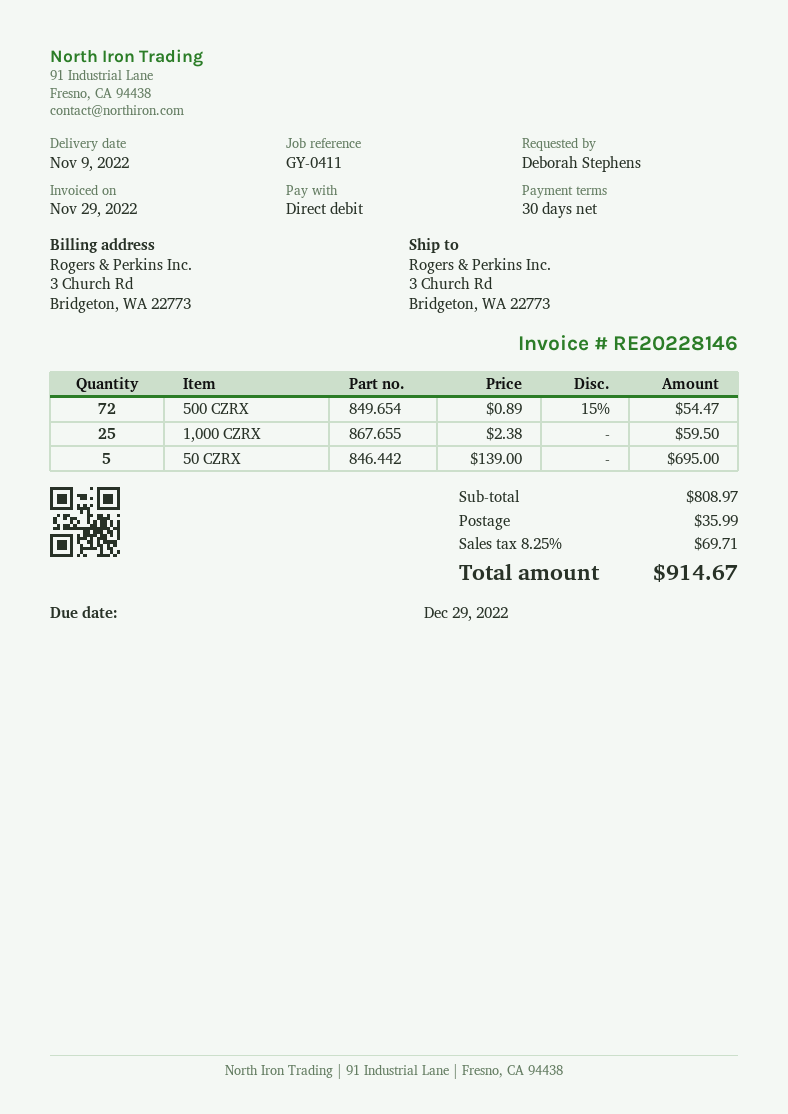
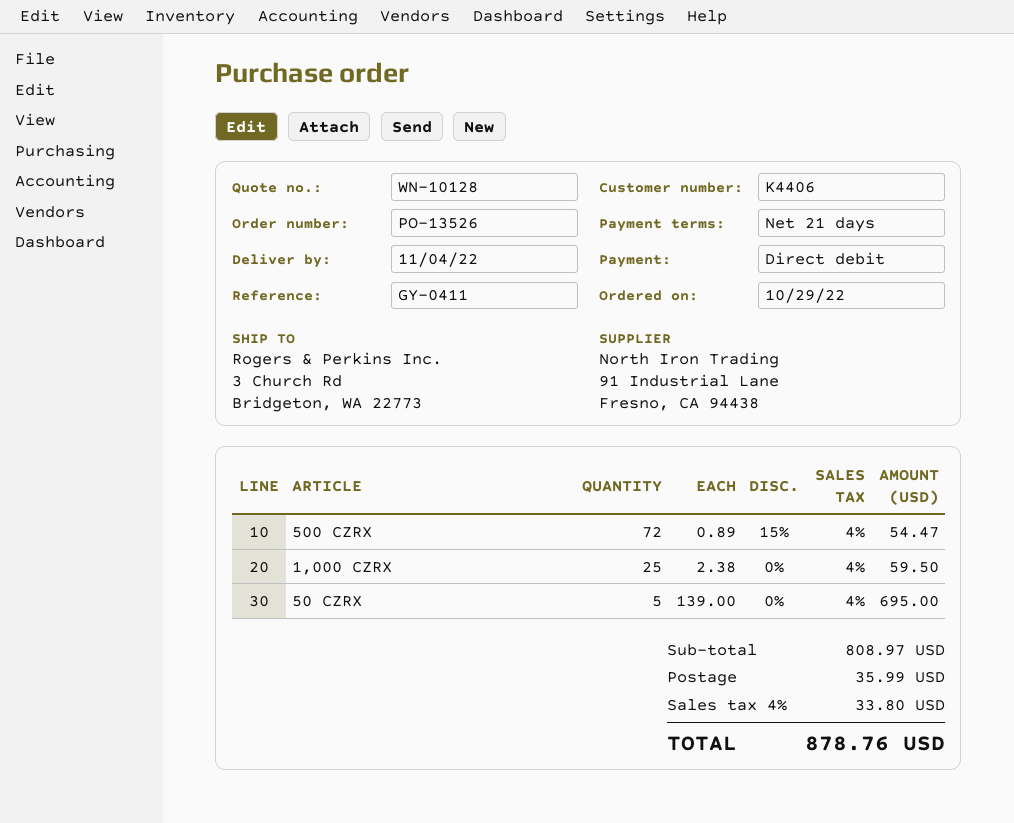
delivery date: 2022-11-09 -> 2022-11-04
payment terms: 30 days -> 21 days
tax: 8.25% = 69.71 -> 4% = 33.80
total: 914.67 -> 878.76

